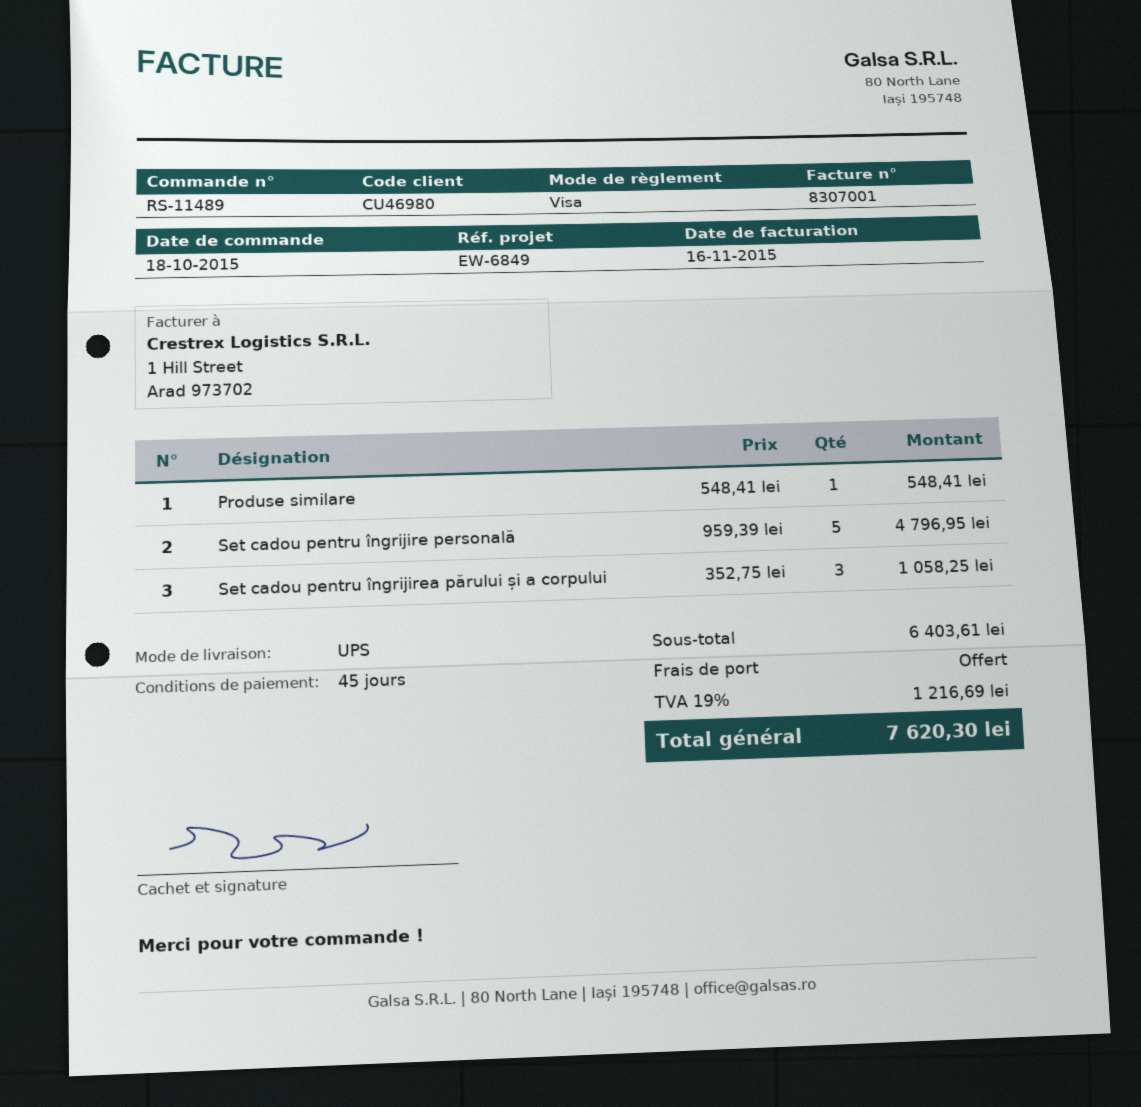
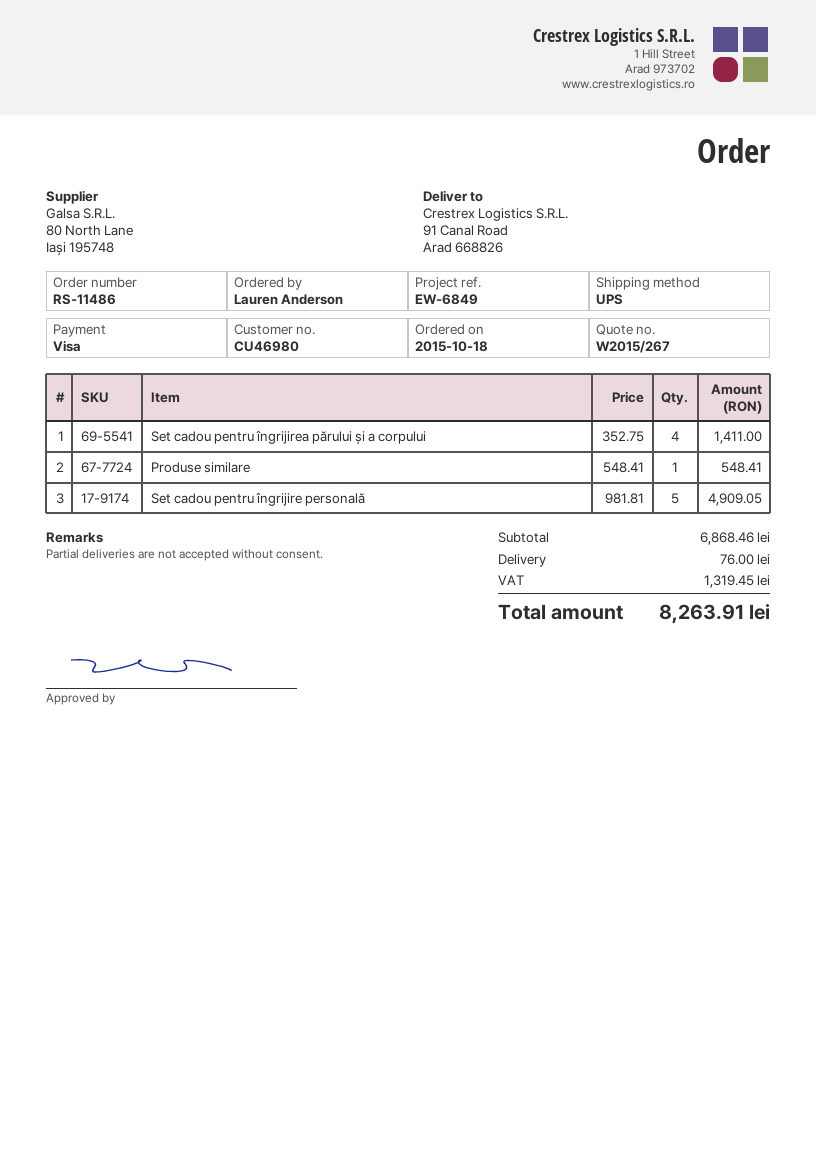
order number: RS-11489 -> RS-11486
Set cadou pentru îngrijire personală: 5 x 959.39 = 4796.95 -> 5 x 981.81 = 4909.05
Set cadou pentru îngrijirea părului și a corpului: 3 x 352.75 = 1058.25 -> 4 x 352.75 = 1411.00
subtotal: 6403.61 -> 6868.46
shipping: 0.00 -> 76.00
tax: 1216.69 -> 1319.45
total: 7620.30 -> 8263.91

